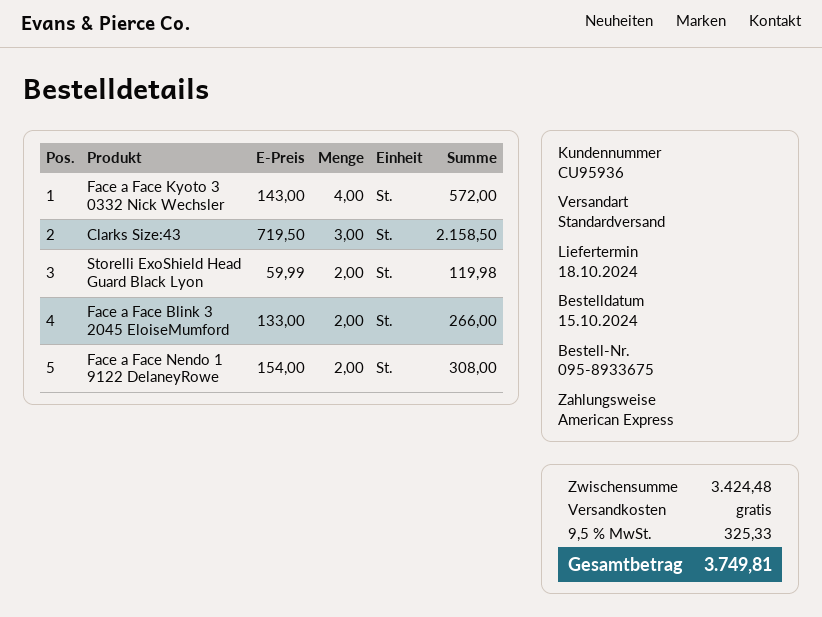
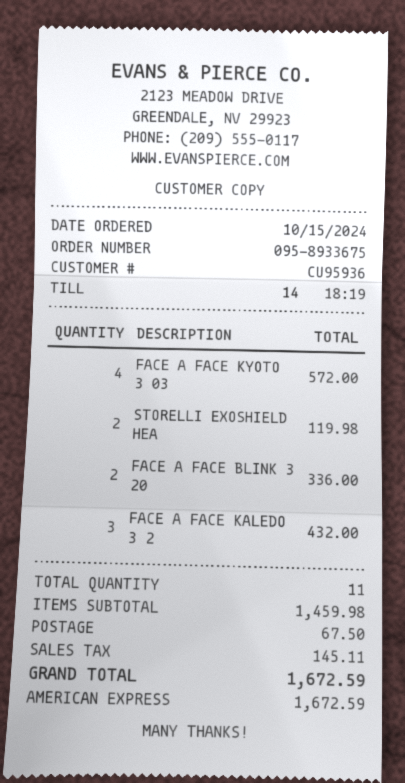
Clarks Size:43: 3 for 2158.50 -> none
Face a Face Blink 3 2045 EloiseMumford: 2 for 266.00 -> 2 for 336.00
Face a Face Nendo 1 9122 DelaneyRowe: 2 for 308.00 -> none
FACE A FACE KALEDO 3 2: none -> 3 for 432.00
subtotal: 3424.48 -> 1459.98
shipping: 0.00 -> 67.50
tax: 325.33 -> 145.11
total: 3749.81 -> 1672.59

